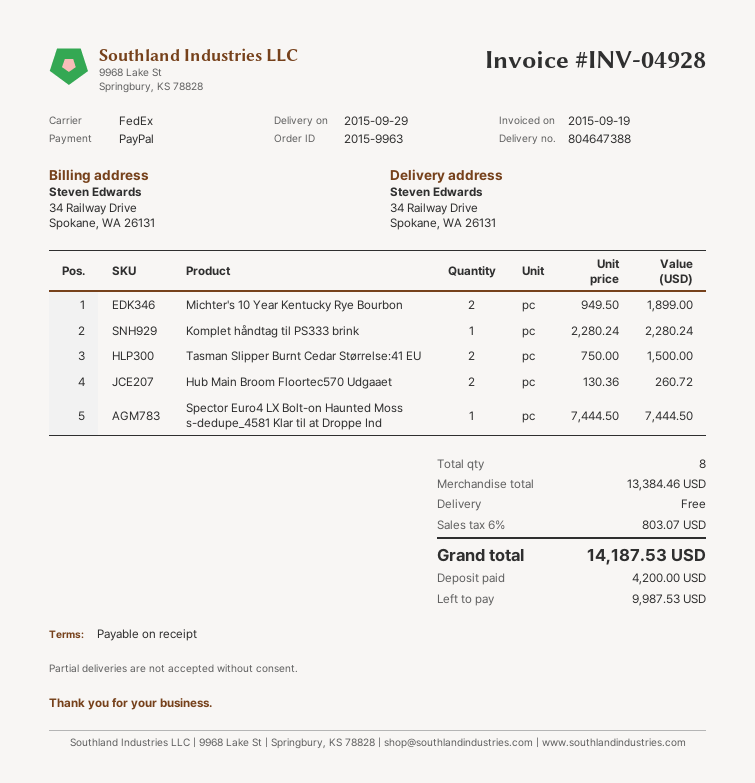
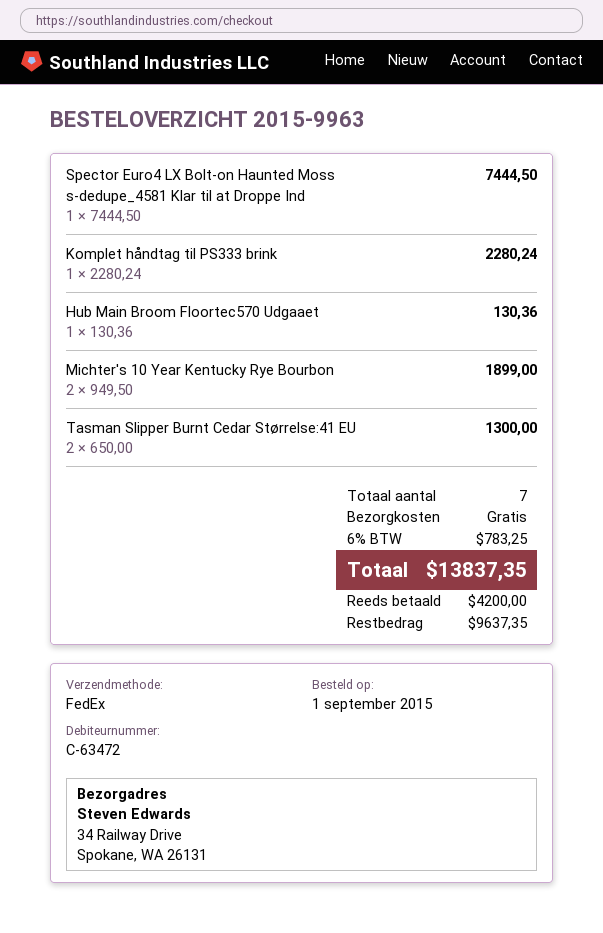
Tasman Slipper Burnt Cedar Størrelse:41 EU: 2 x 750.00 = 1500.00 -> 2 x 650.00 = 1300.00
Hub Main Broom Floortec570 Udgaaet: 2 x 130.36 = 260.72 -> 1 x 130.36 = 130.36
total quantity: 8 -> 7
tax: 6% = 803.07 -> 6% = 783.25
total: 14187.53 -> 13837.35
balance: 9987.53 -> 9637.35

